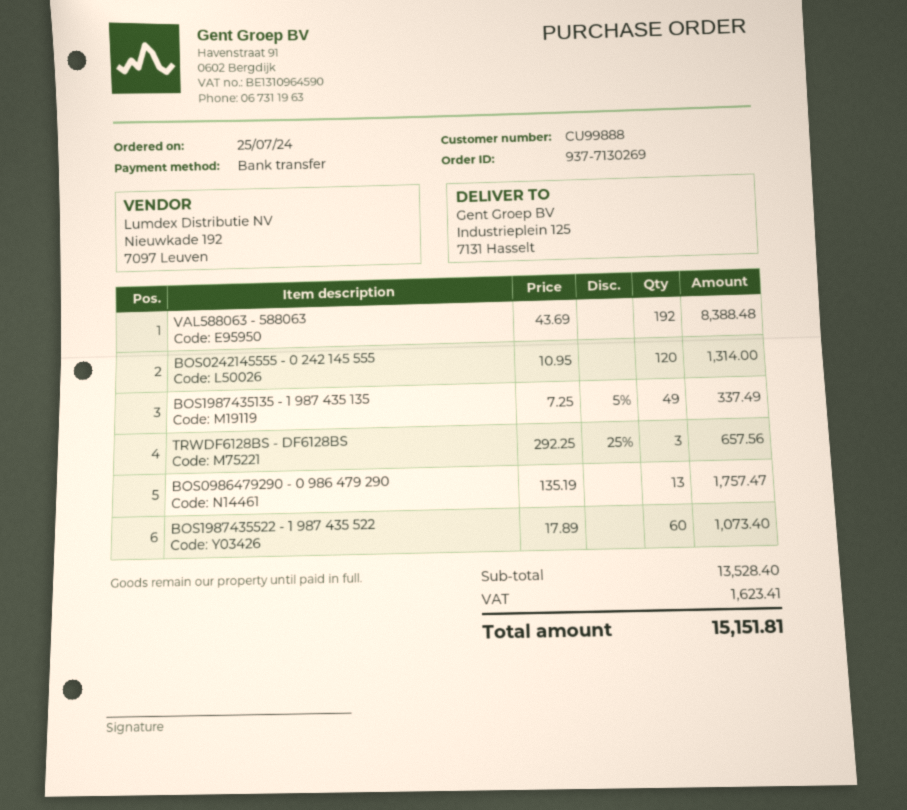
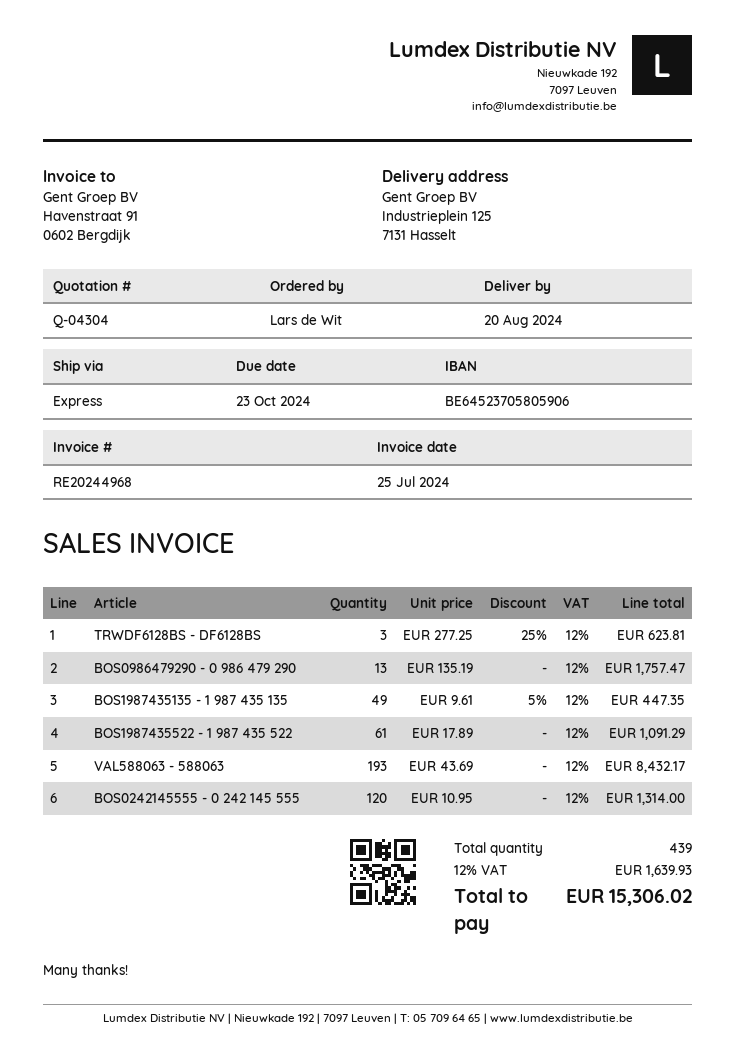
VAL588063 - 588063: 192 x 43.69 = 8388.48 -> 193 x 43.69 = 8432.17
BOS1987435135 - 1 987 435 135: 49 x 7.25 - 5% = 337.49 -> 49 x 9.61 - 5% = 447.35
TRWDF6128BS - DF6128BS: 3 x 292.25 - 25% = 657.56 -> 3 x 277.25 - 25% = 623.81
BOS1987435522 - 1 987 435 522: 60 x 17.89 = 1073.40 -> 61 x 17.89 = 1091.29
tax: 1623.41 -> 1639.93
total: 15151.81 -> 15306.02

